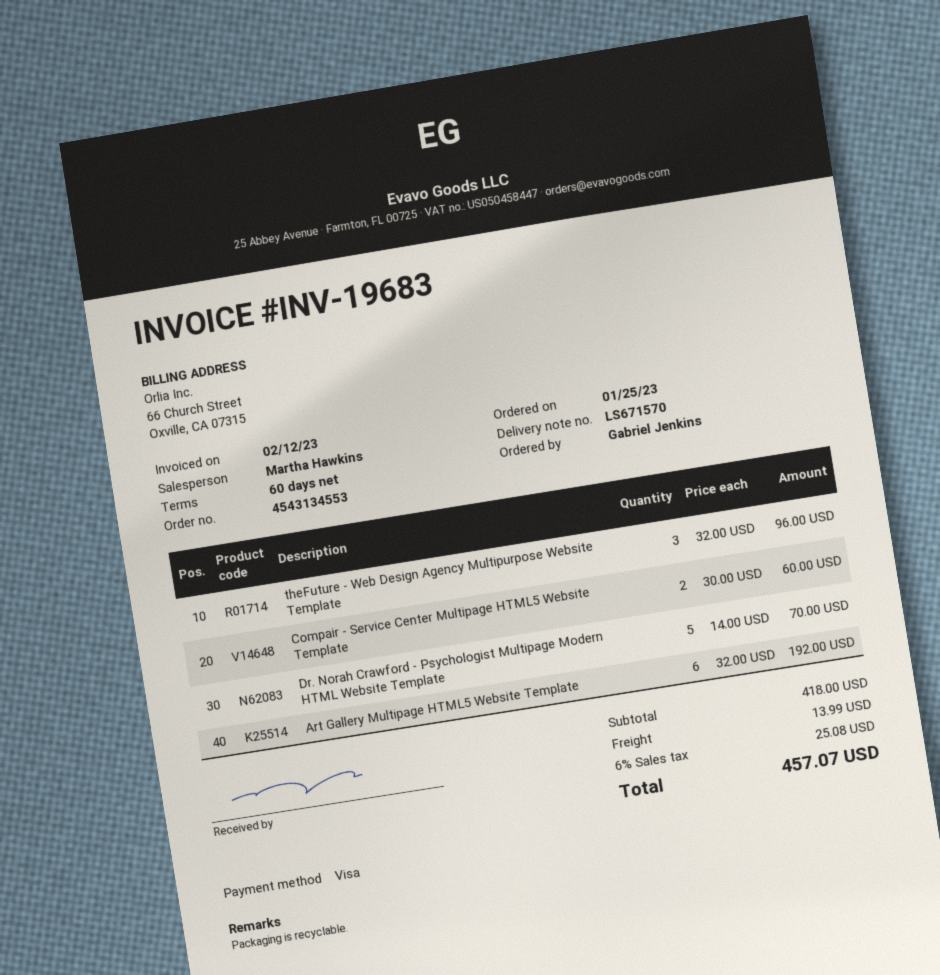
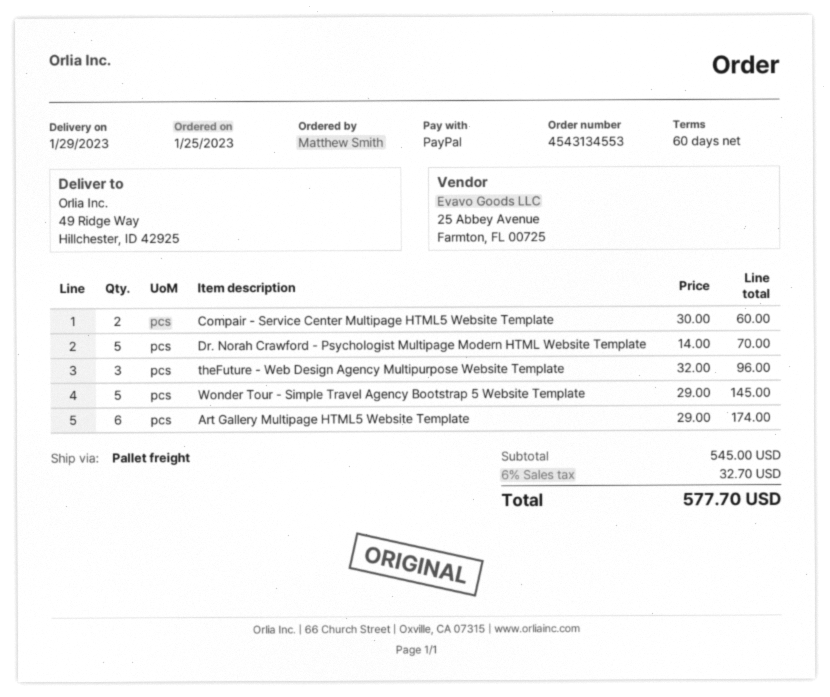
ordered by: Gabriel Jenkins -> Matthew Smith
payment method: Visa -> PayPal
Art Gallery Multipage HTML5 Website Template: 6 x 32.00 = 192.00 -> 6 x 29.00 = 174.00
Wonder Tour - Simple Travel Agency Bootstrap 5 Website Template: none -> 5 x 29.00 = 145.00
subtotal: 418.00 -> 545.00
shipping: 13.99 -> none
tax: 6% = 25.08 -> 6% = 32.70
total: 457.07 -> 577.70

